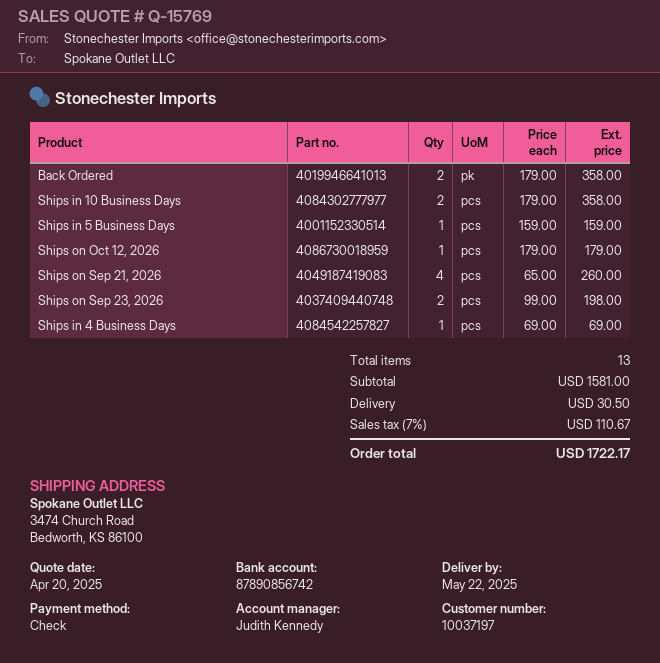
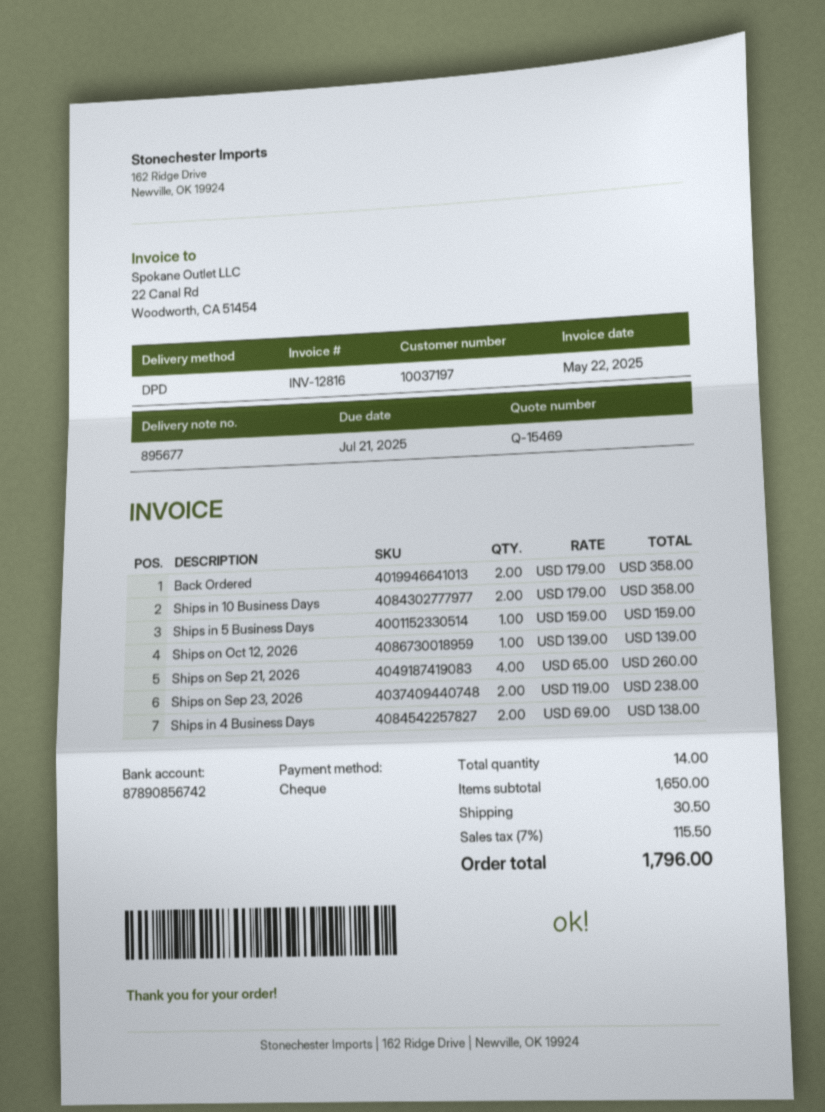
quote number: Q-15769 -> Q-15469
Ships on Oct 12, 2026: 1 x 179.00 = 179.00 -> 1 x 139.00 = 139.00
Ships on Sep 23, 2026: 2 x 99.00 = 198.00 -> 2 x 119.00 = 238.00
Ships in 4 Business Days: 1 x 69.00 = 69.00 -> 2 x 69.00 = 138.00
total quantity: 13 -> 14
subtotal: 1581.00 -> 1650.00
tax: 7% = 110.67 -> 7% = 115.50
total: 1722.17 -> 1796.00

